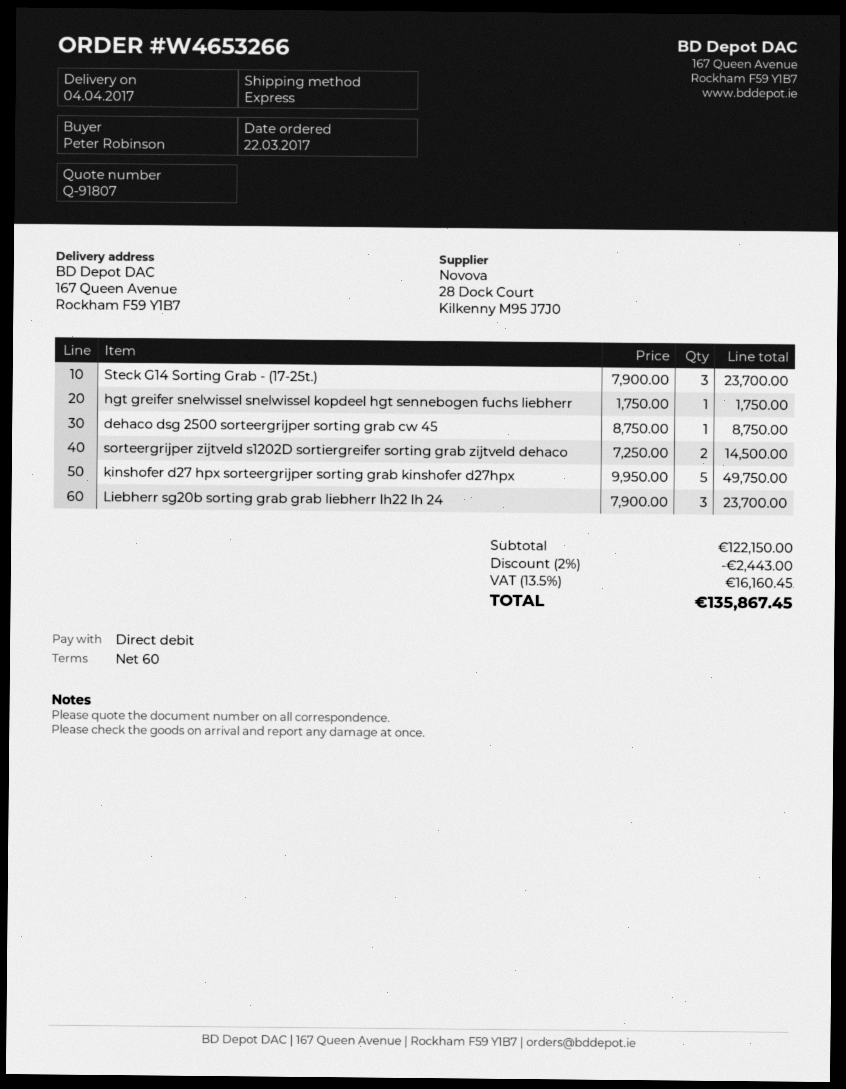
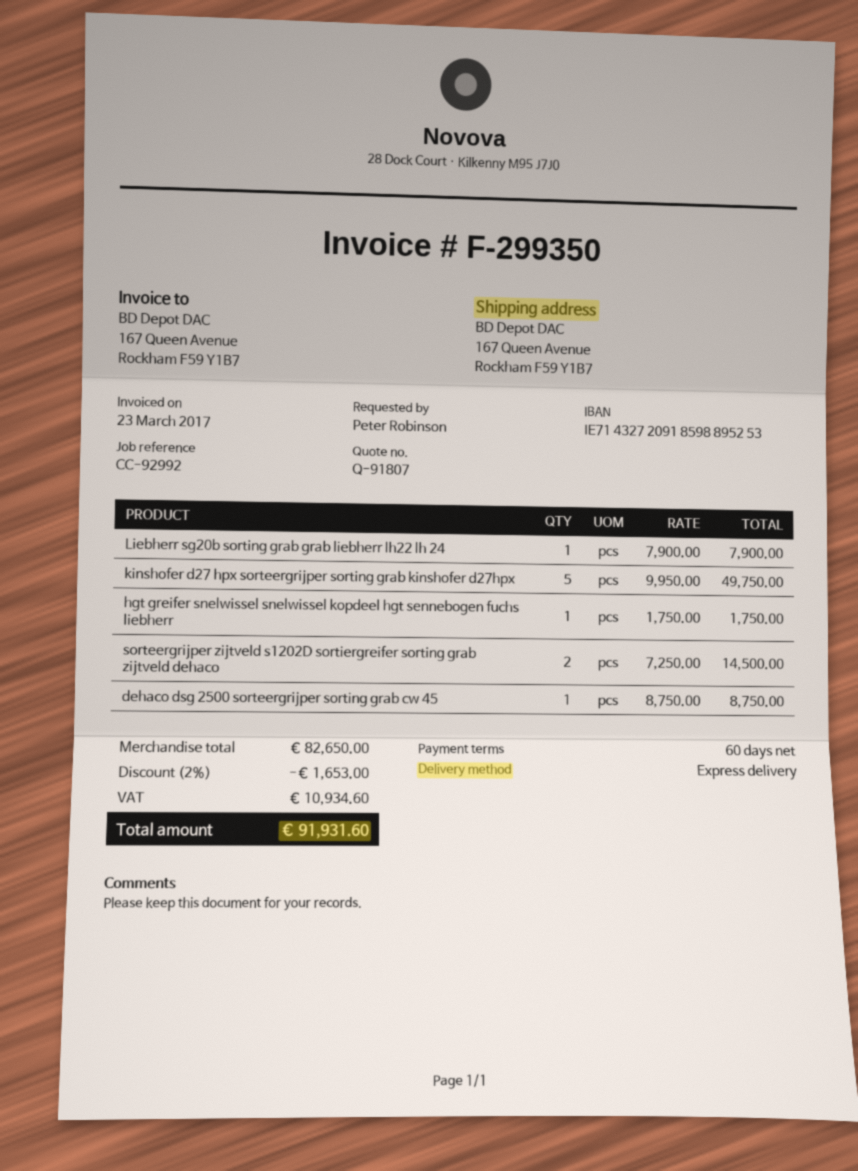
Steck G14 Sorting Grab - (17-25t.): 3 x 7900.00 = 23700.00 -> none
Liebherr sg20b sorting grab grab liebherr lh22 lh 24: 3 x 7900.00 = 23700.00 -> 1 x 7900.00 = 7900.00
subtotal: 122150.00 -> 82650.00
discount: 2% = 2443.00 -> 2% = 1653.00
tax: 16160.45 -> 10934.60
total: 135867.45 -> 91931.60

